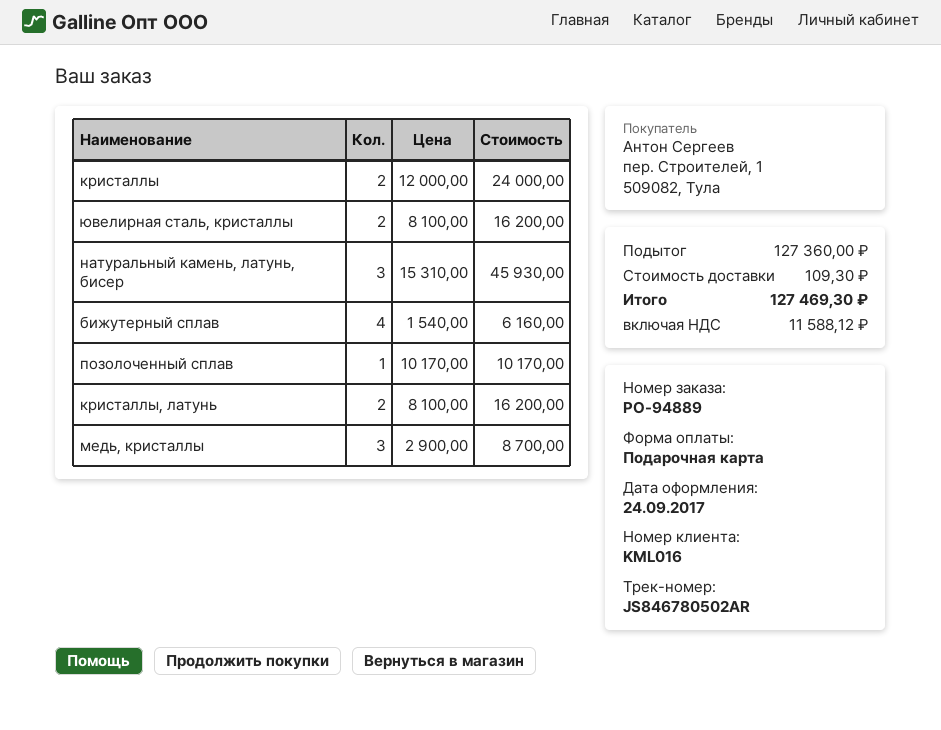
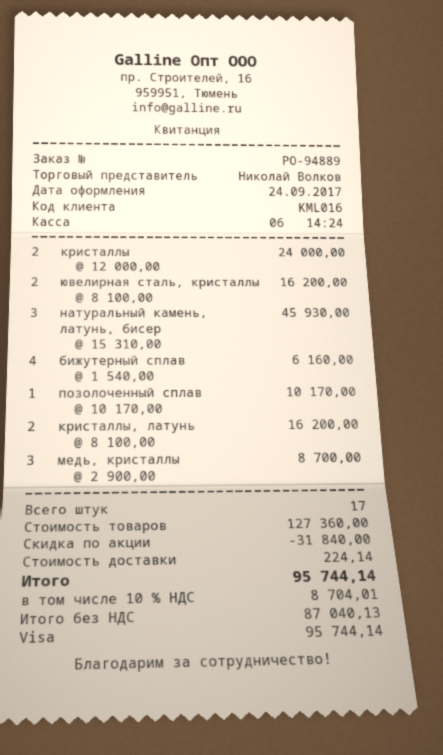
payment method: gift card -> Visa
discount: none -> 31840.00
shipping: 109.30 -> 224.14
tax: 11588.12 -> 8704.01
total: 127469.30 -> 95744.14

